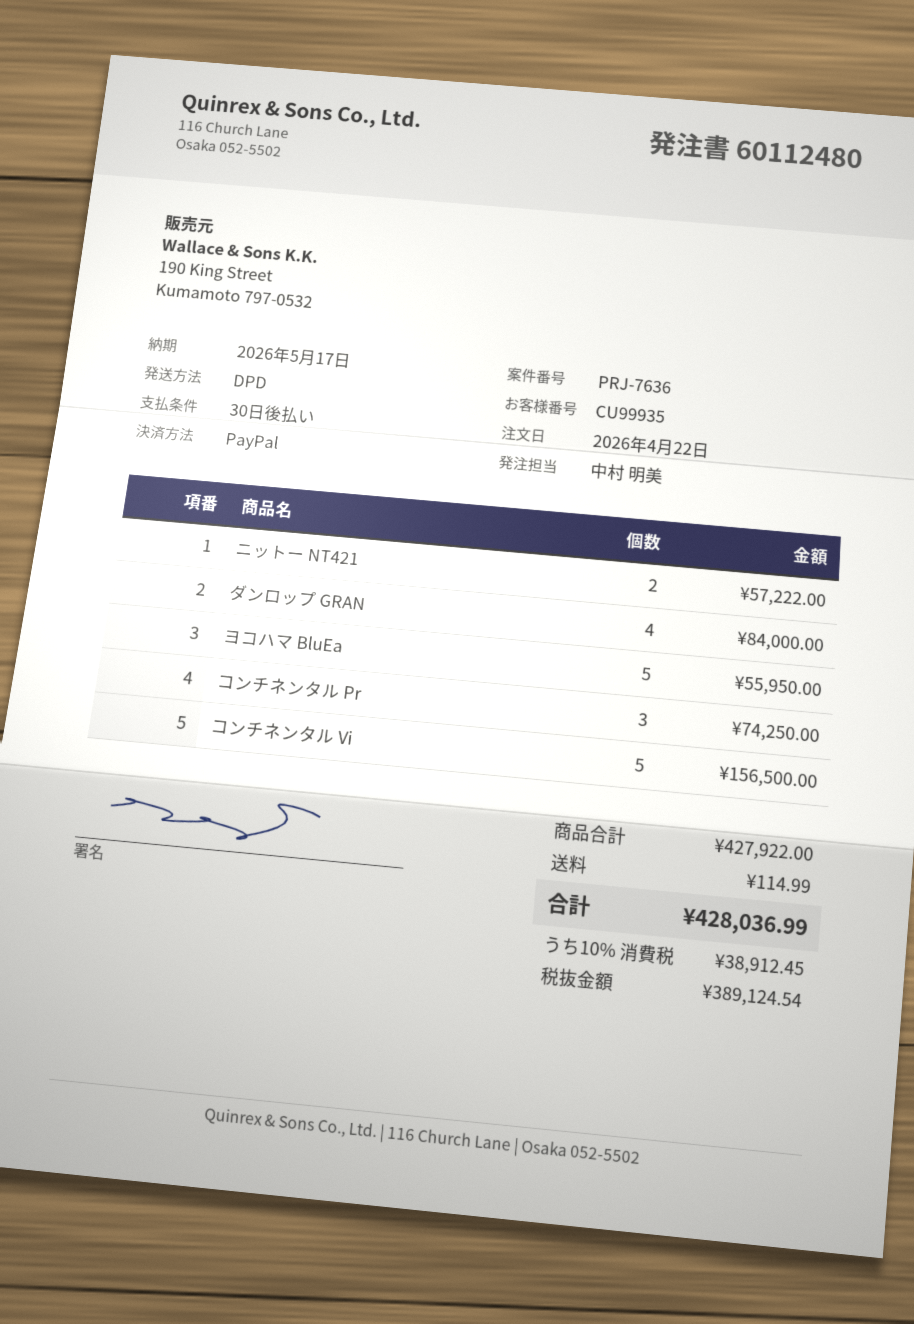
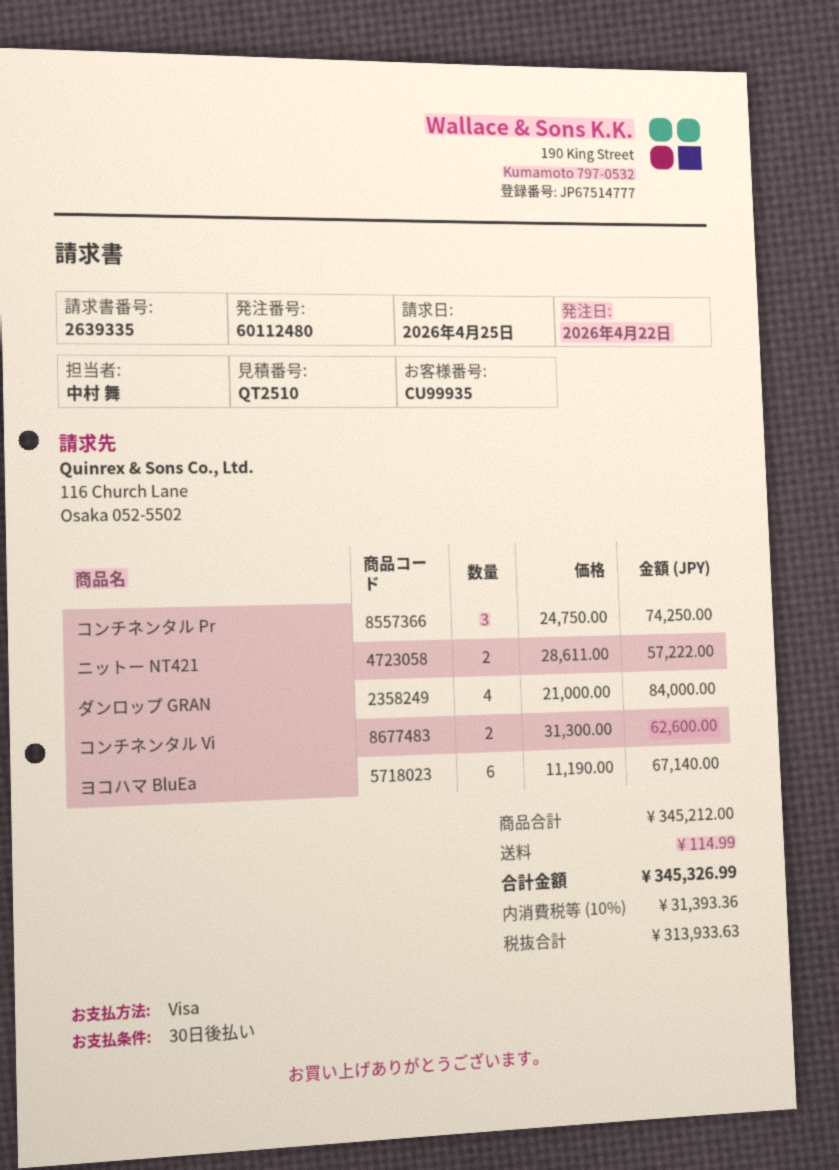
payment method: PayPal -> Visa
ヨコハマ BluEa: 5 for 55950.00 -> 6 for 67140.00
コンチネンタル Vi: 5 for 156500.00 -> 2 for 62600.00
subtotal: 427922.00 -> 345212.00
net: 389124.54 -> 313933.63
tax: 10% = 38912.45 -> 10% = 31393.36
total: 428036.99 -> 345326.99

